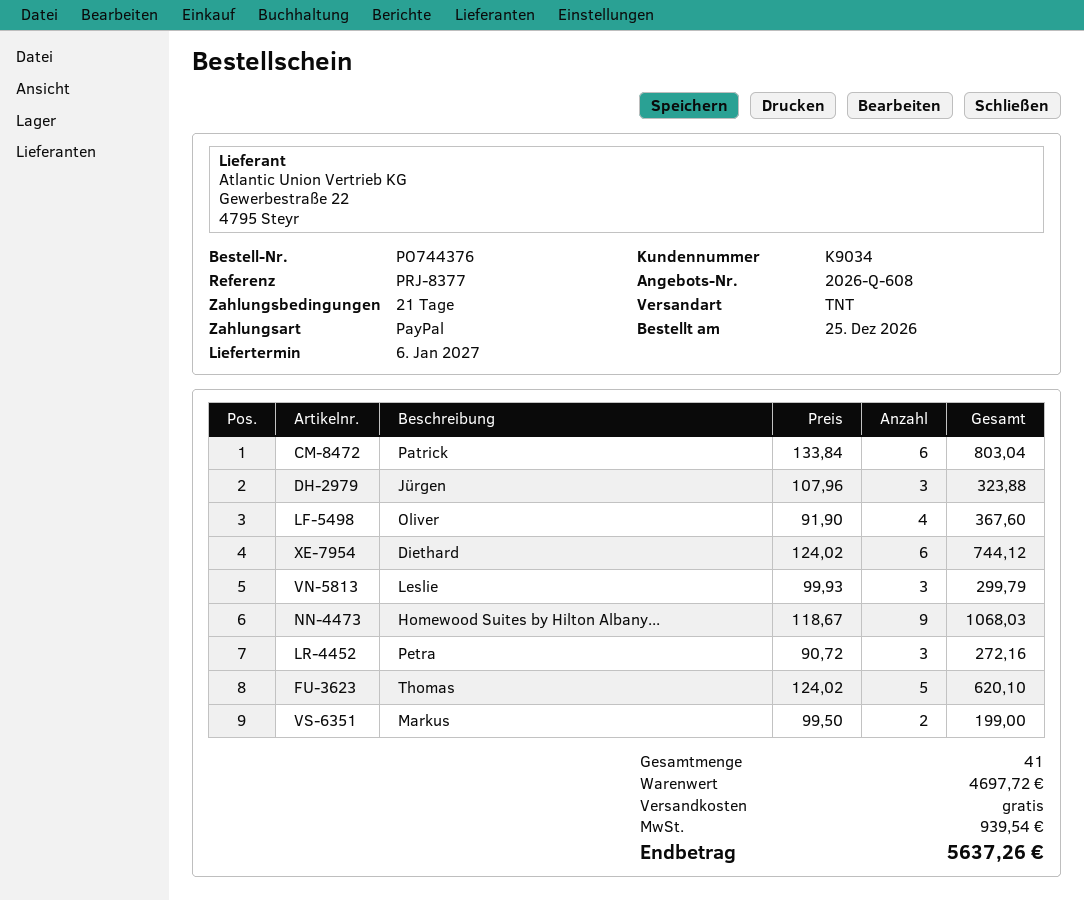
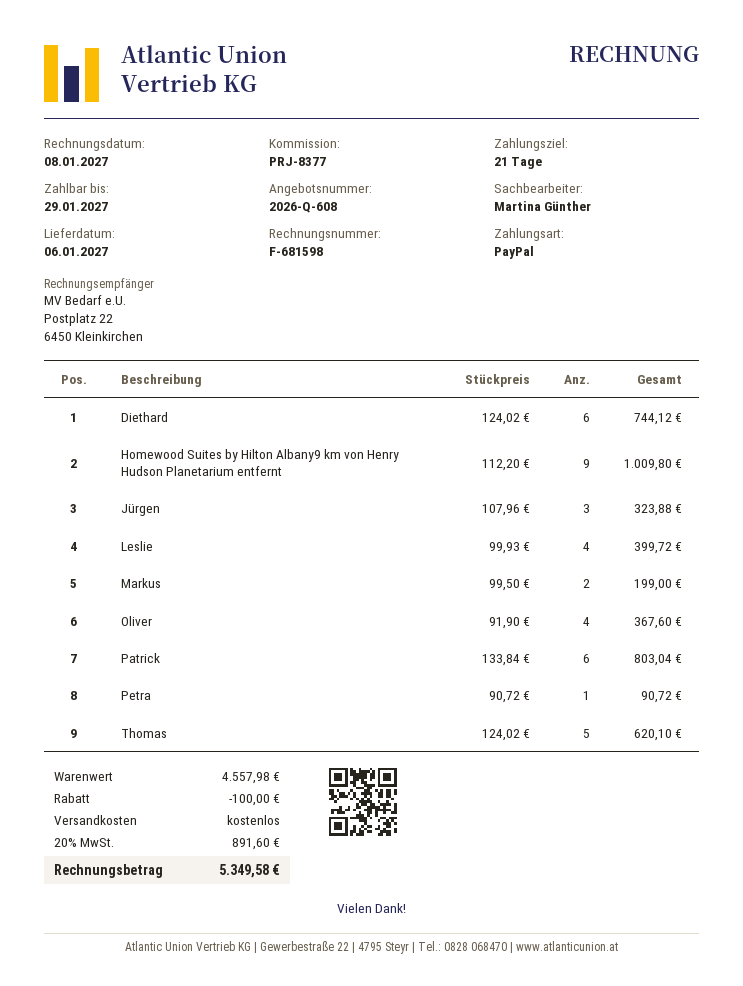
Leslie: 3 x 99.93 = 299.79 -> 4 x 99.93 = 399.72
Homewood Suites by Hilton Albany...: 9 x 118.67 = 1068.03 -> 9 x 112.20 = 1009.80
Petra: 3 x 90.72 = 272.16 -> 1 x 90.72 = 90.72
subtotal: 4697.72 -> 4557.98
discount: none -> 100.00
tax: 939.54 -> 891.60
total: 5637.26 -> 5349.58

